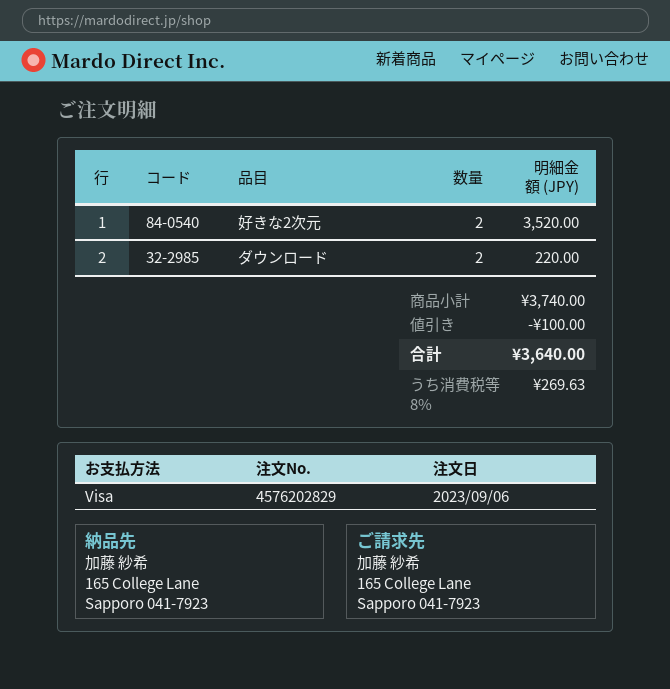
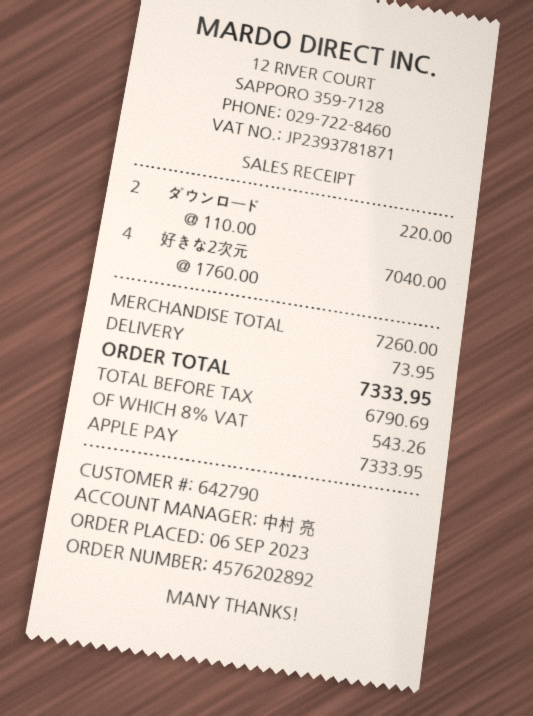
order number: 4576202829 -> 4576202892
payment method: Visa -> Apple Pay
好きな2次元: 2 for 3520.00 -> 4 for 7040.00
subtotal: 3740.00 -> 7260.00
discount: 100.00 -> none
shipping: none -> 73.95
tax: 8% = 269.63 -> 8% = 543.26
total: 3640.00 -> 7333.95

